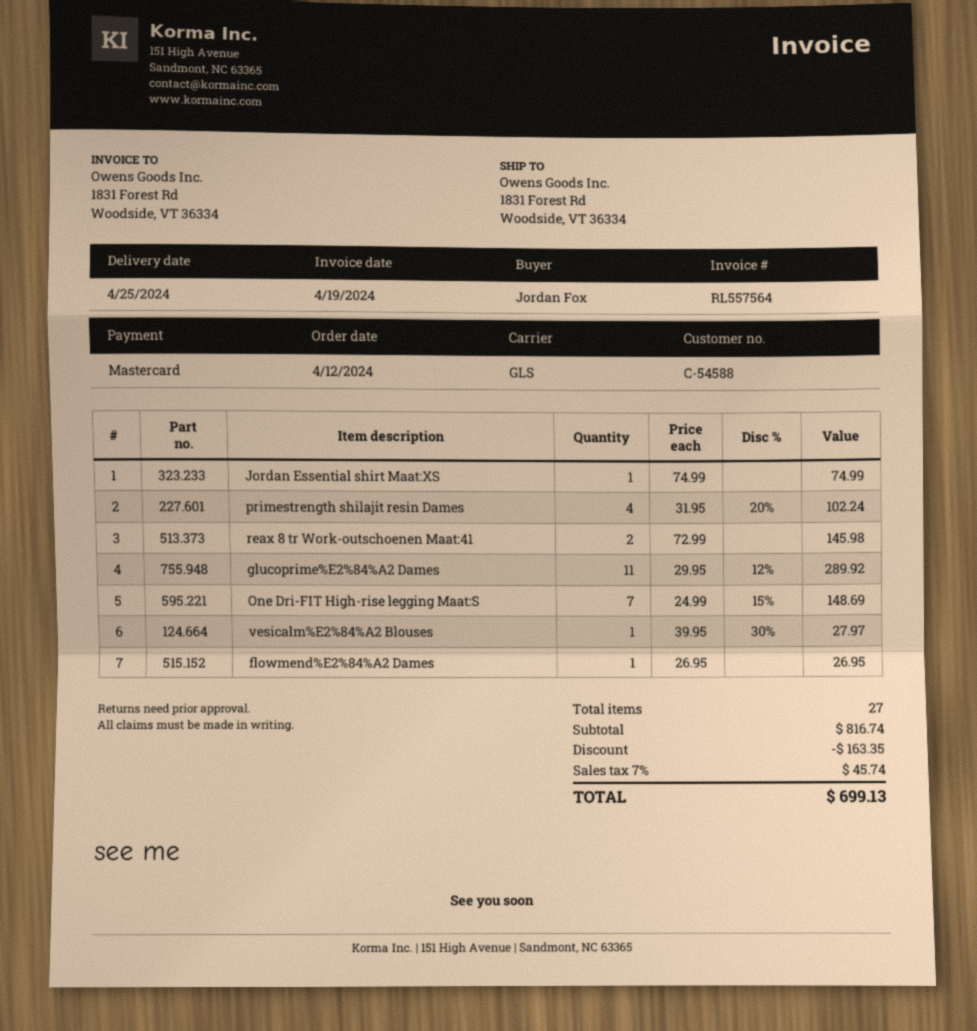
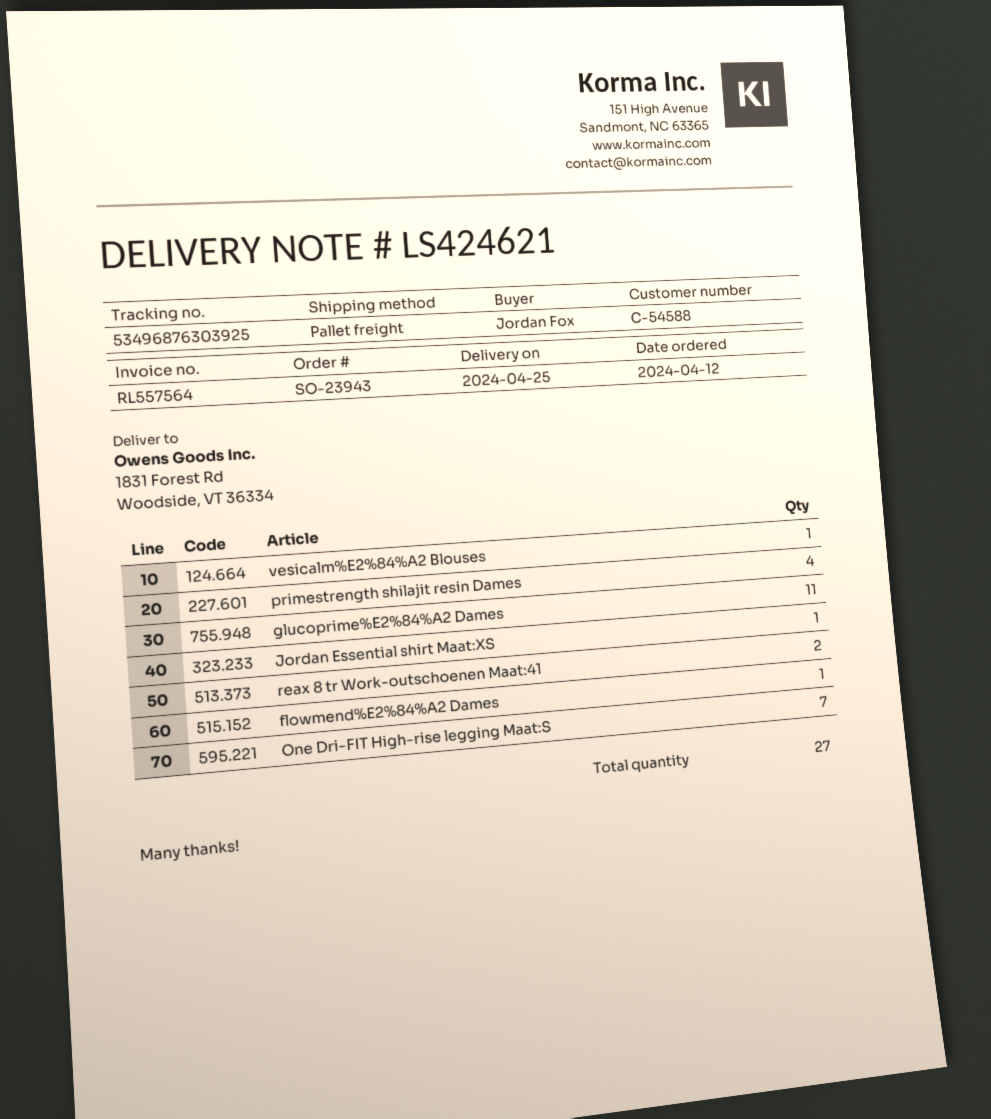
shipping method: GLS -> pallet freight

